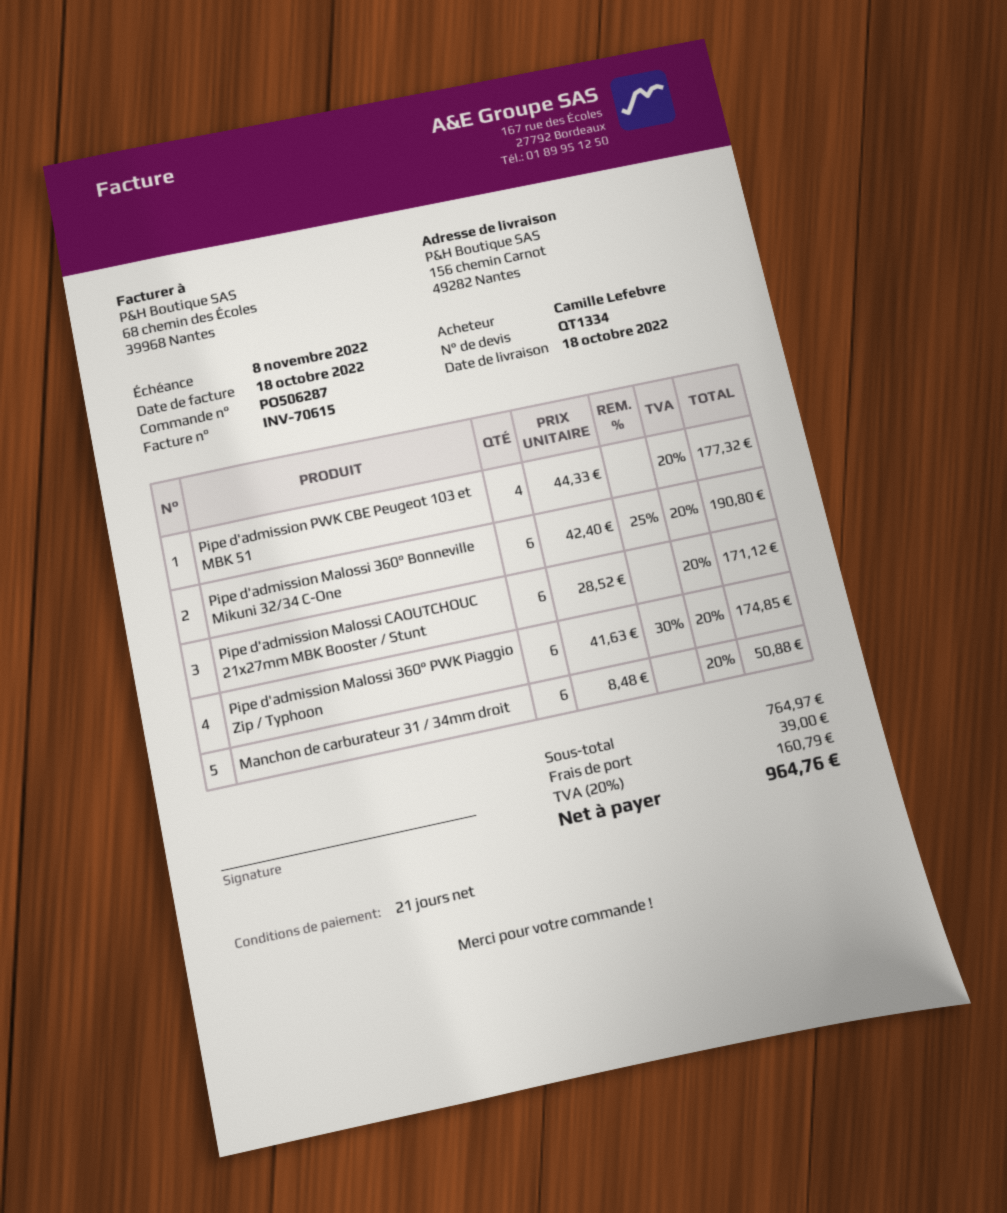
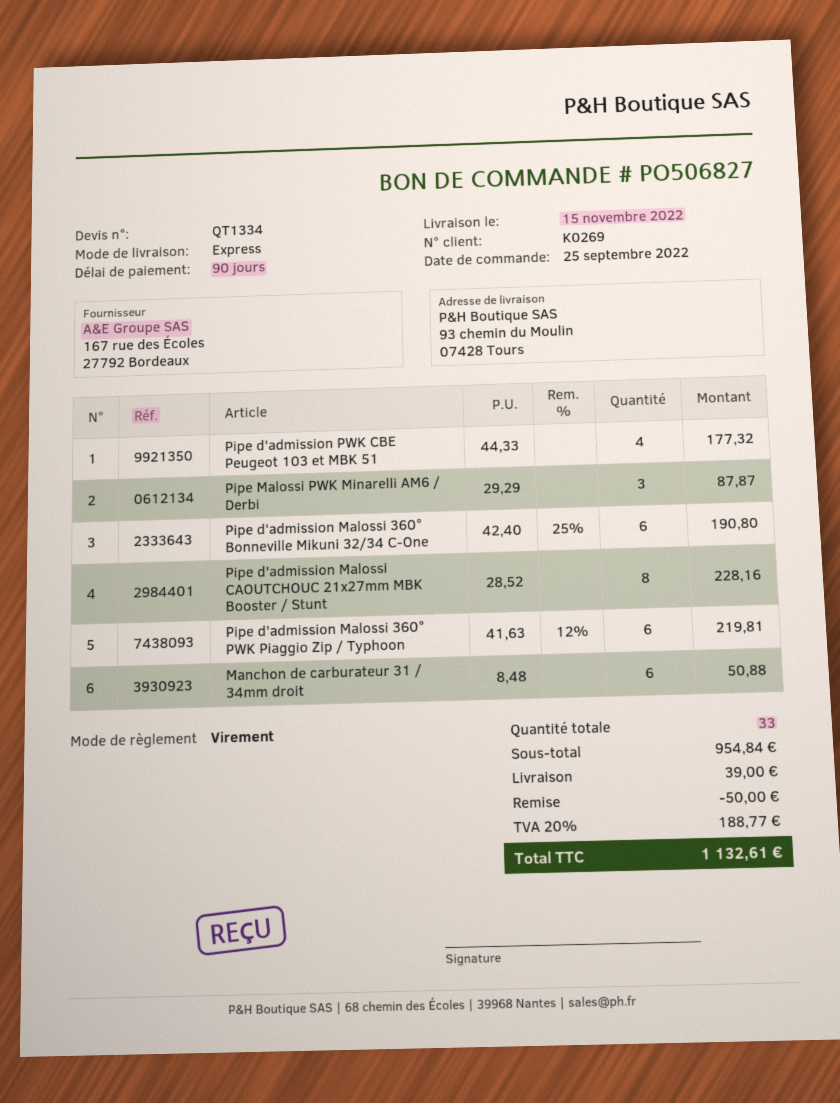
order number: PO506287 -> PO506827
delivery date: 2022-10-18 -> 2022-11-15
payment terms: 21 days -> 90 days
ship to: 156 chemin Carnot, 49282 Nantes -> 93 chemin du Moulin, 07428 Tours
Pipe d'admission Malossi CAOUTCHOUC 21x27mm MBK Booster / Stunt: 6 x 28.52 = 171.12 -> 8 x 28.52 = 228.16
Pipe d'admission Malossi 360° PWK Piaggio Zip / Typhoon: 6 x 41.63 - 30% = 174.85 -> 6 x 41.63 - 12% = 219.81
Pipe Malossi PWK Minarelli AM6 / Derbi: none -> 3 x 29.29 = 87.87
subtotal: 764.97 -> 954.84
discount: none -> 50.00
tax: 20% = 160.79 -> 20% = 188.77
total: 964.76 -> 1132.61

